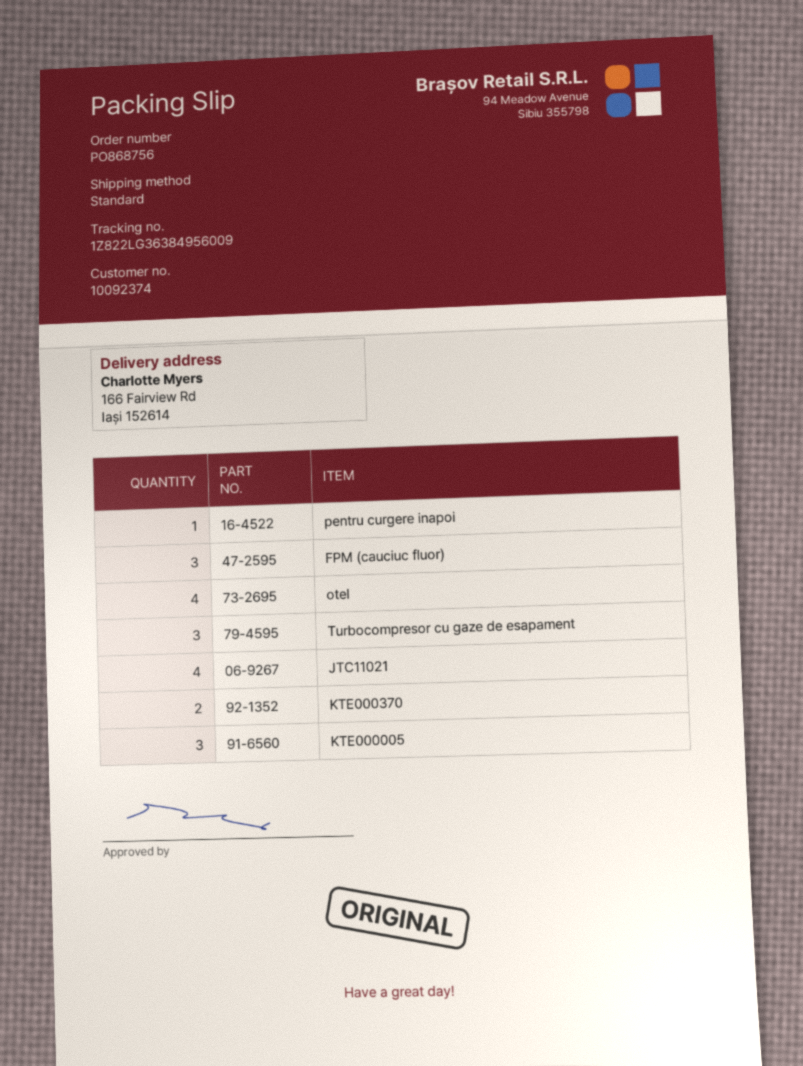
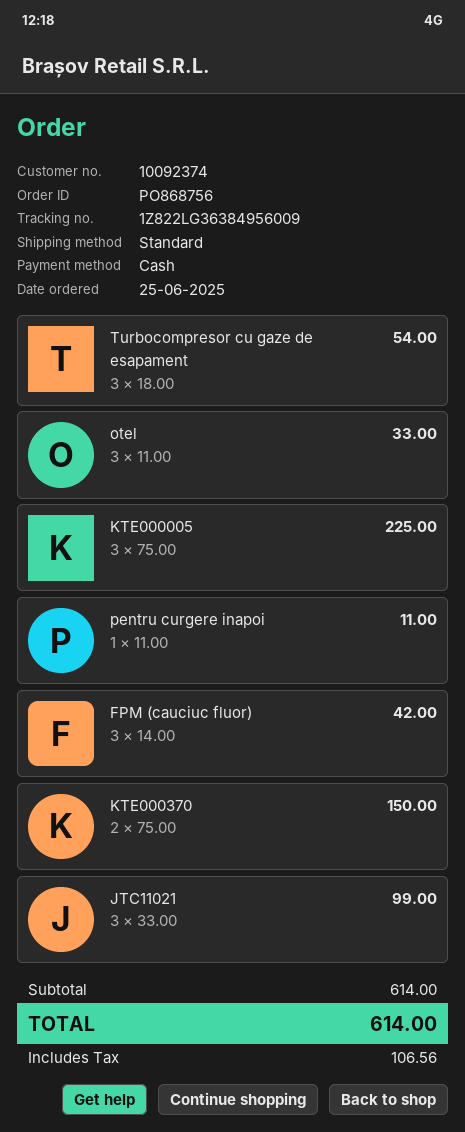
otel: 4 -> 3
JTC11021: 4 -> 3

